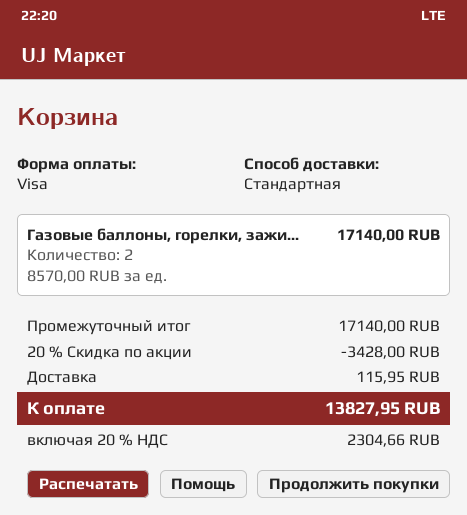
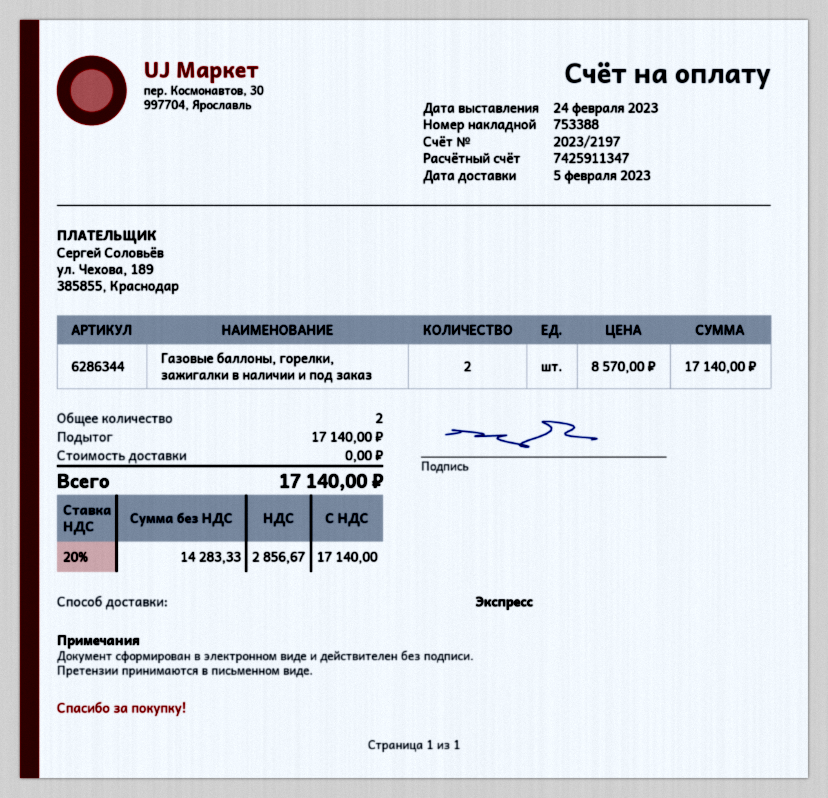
shipping method: standard -> express
discount: 20% = 3428.00 -> none
shipping: 115.95 -> 0.00
tax: 20% = 2304.66 -> 20% = 2856.67
total: 13827.95 -> 17140.00

